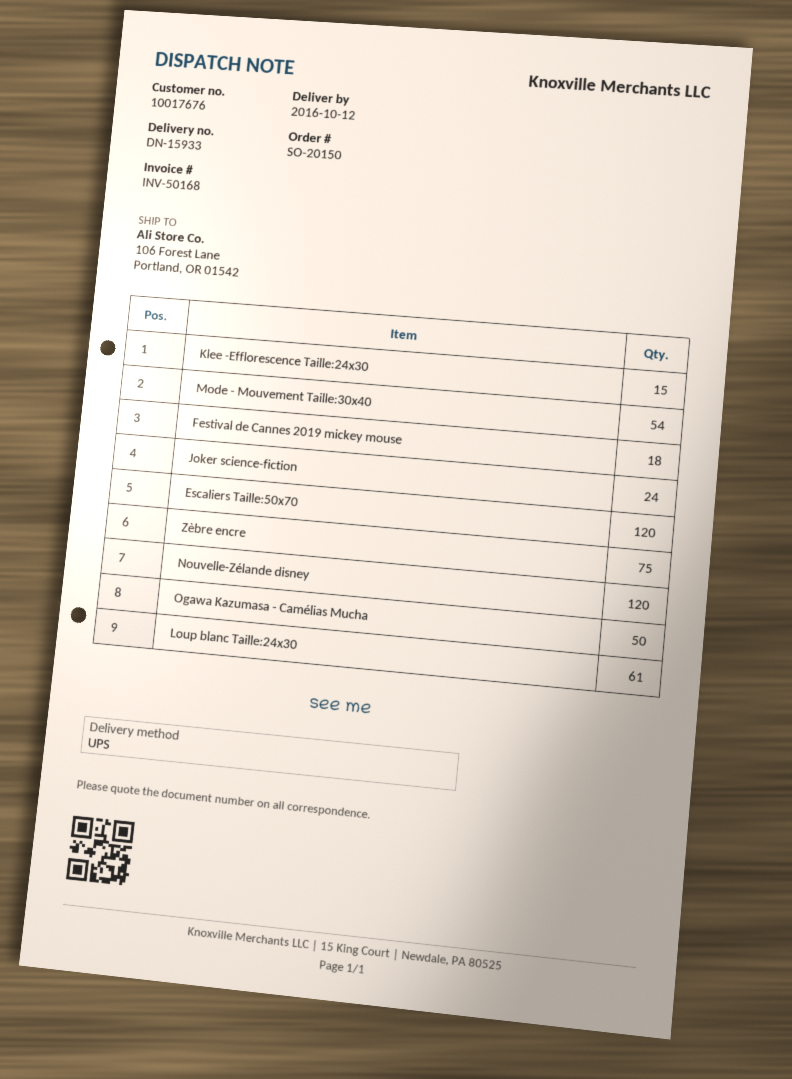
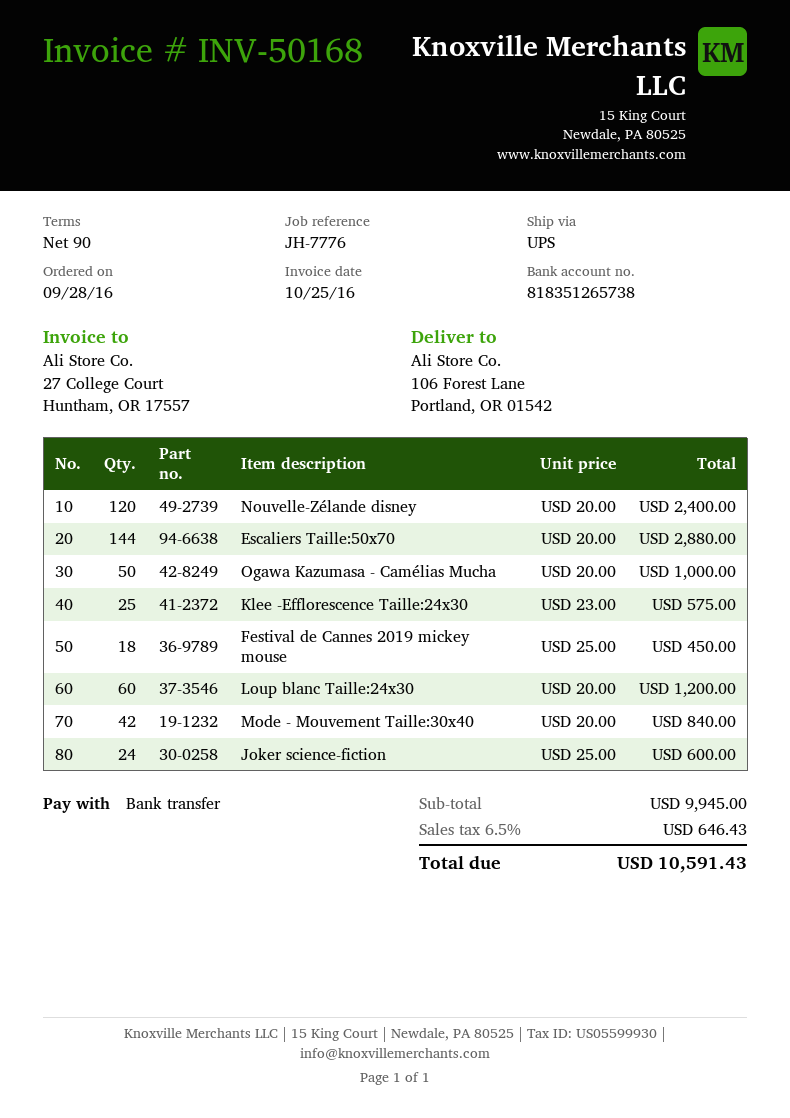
Klee -Efflorescence Taille:24x30: 15 -> 25
Mode - Mouvement Taille:30x40: 54 -> 42
Escaliers Taille:50x70: 120 -> 144
Zèbre encre: 75 -> none
Loup blanc Taille:24x30: 61 -> 60

